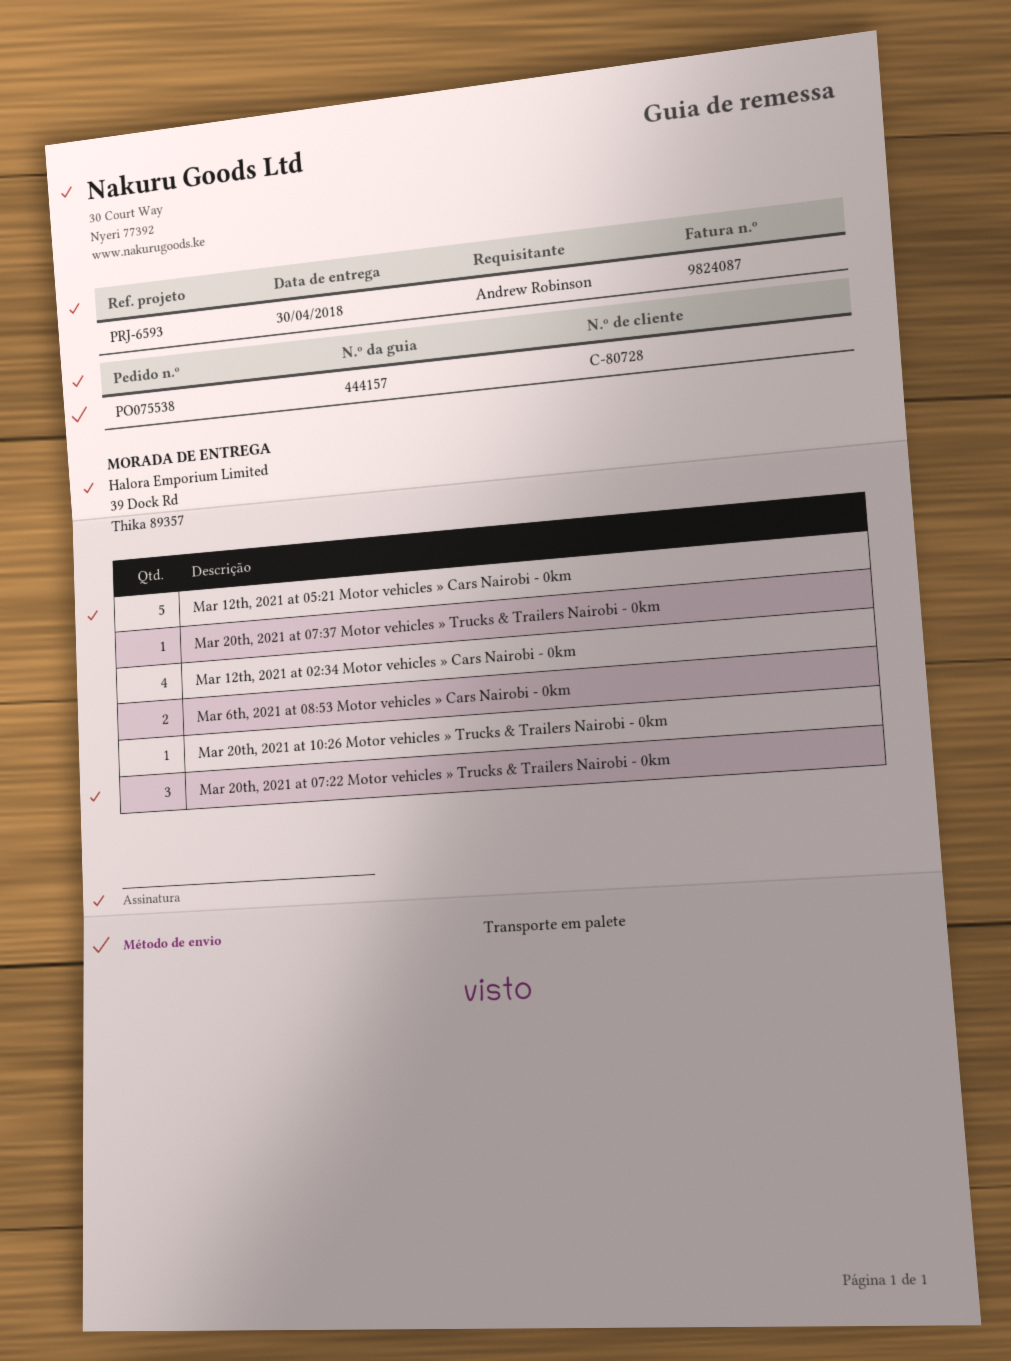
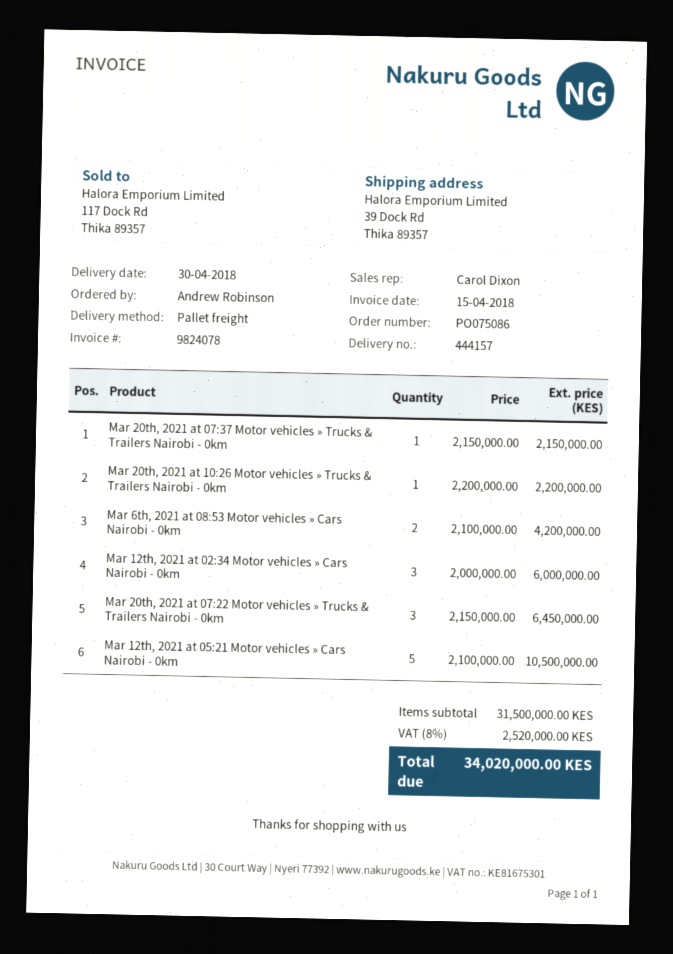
order number: PO075538 -> PO075086
invoice number: 9824087 -> 9824078
Mar 12th, 2021 at 02:34 Motor vehicles » Cars Nairobi - 0km: 4 -> 3

